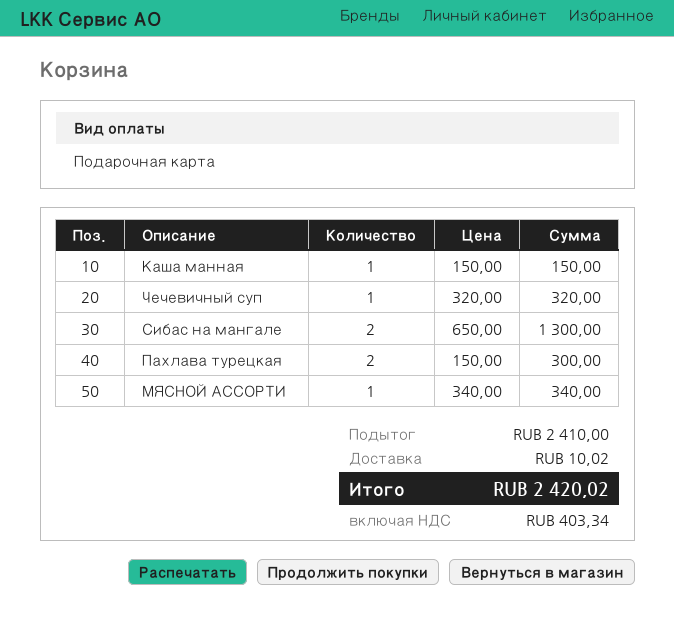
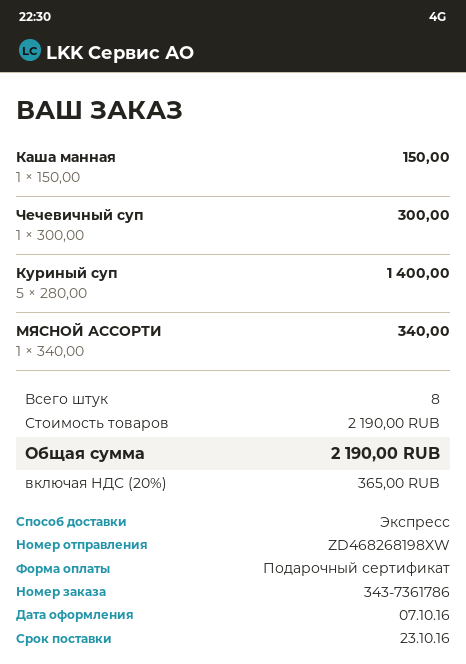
Чечевичный суп: 1 x 320.00 = 320.00 -> 1 x 300.00 = 300.00
Сибас на мангале: 2 x 650.00 = 1300.00 -> none
Пахлава турецкая: 2 x 150.00 = 300.00 -> none
Куриный суп: none -> 5 x 280.00 = 1400.00
subtotal: 2410.00 -> 2190.00
shipping: 10.02 -> none
tax: 403.34 -> 365.00
total: 2420.02 -> 2190.00

